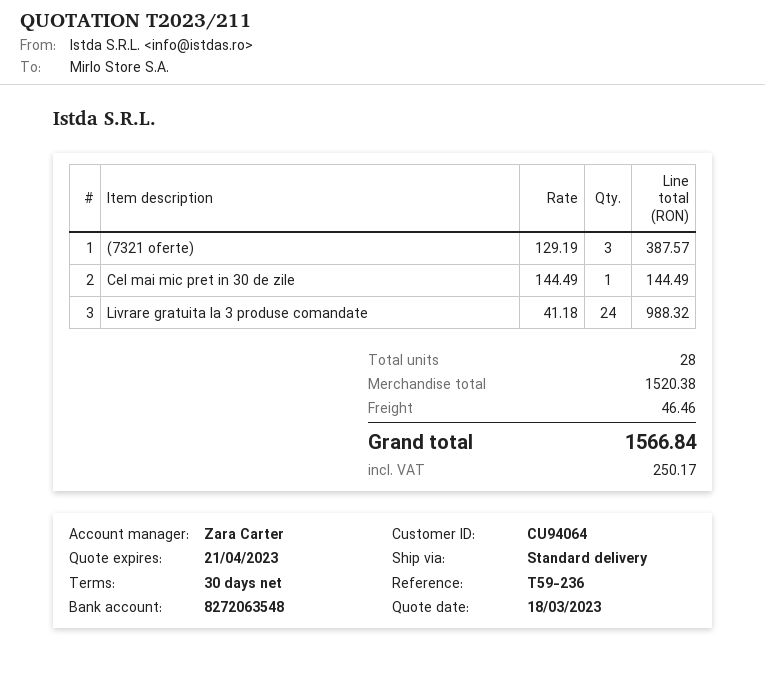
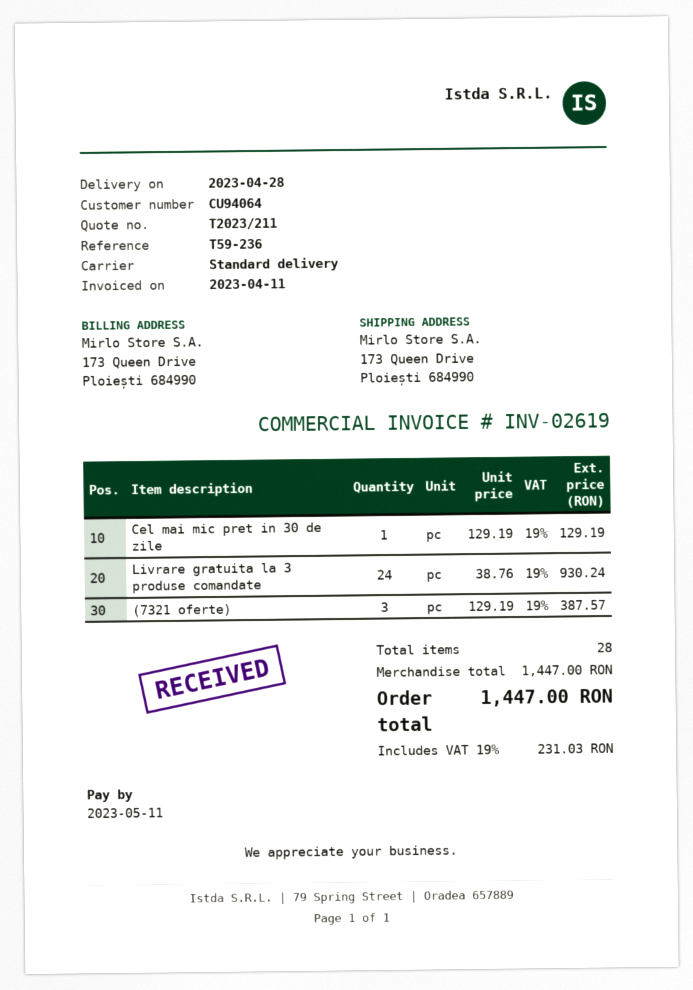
Cel mai mic pret in 30 de zile: 1 x 144.49 = 144.49 -> 1 x 129.19 = 129.19
Livrare gratuita la 3 produse comandate: 24 x 41.18 = 988.32 -> 24 x 38.76 = 930.24
subtotal: 1520.38 -> 1447.00
shipping: 46.46 -> none
tax: 250.17 -> 231.03
total: 1566.84 -> 1447.00

